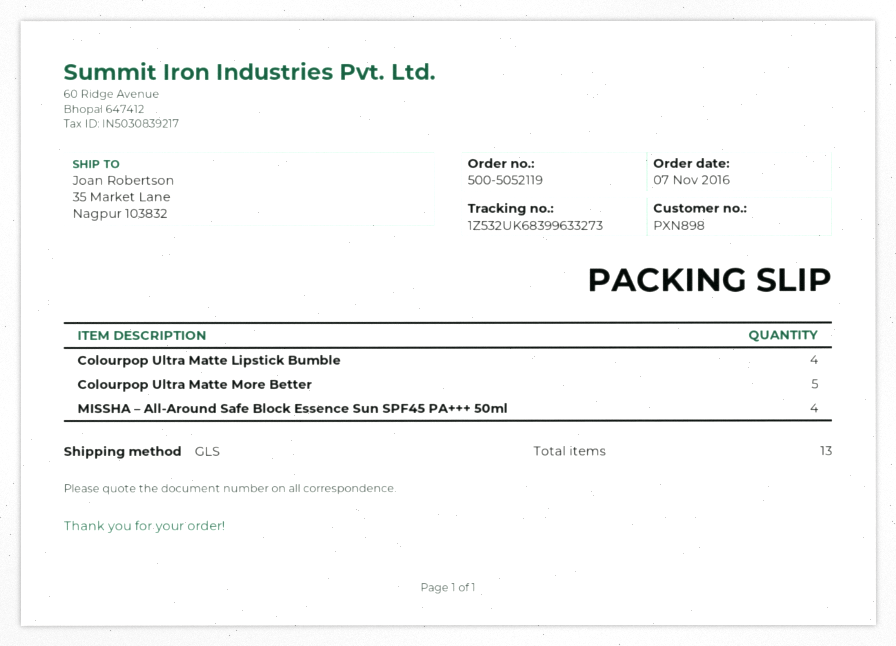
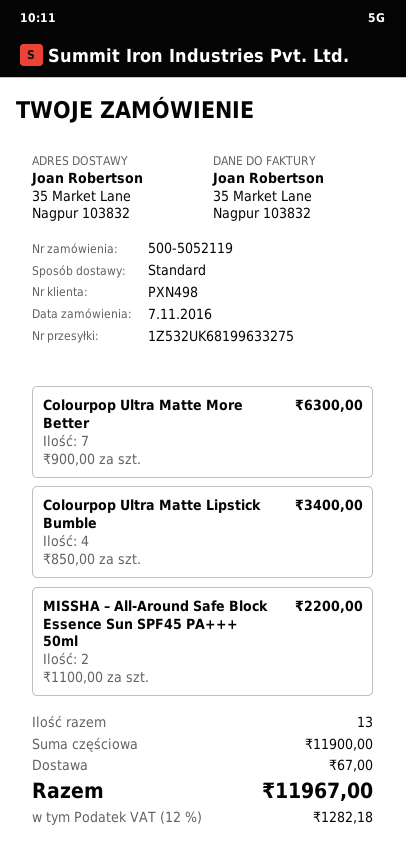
customer number: PXN898 -> PXN498
shipping method: GLS -> standard
tracking number: 1Z532UK68399633273 -> 1Z532UK68199633275
Colourpop Ultra Matte More Better: 5 -> 7
MISSHA – All-Around Safe Block Essence Sun SPF45 PA+++ 50ml: 4 -> 2

